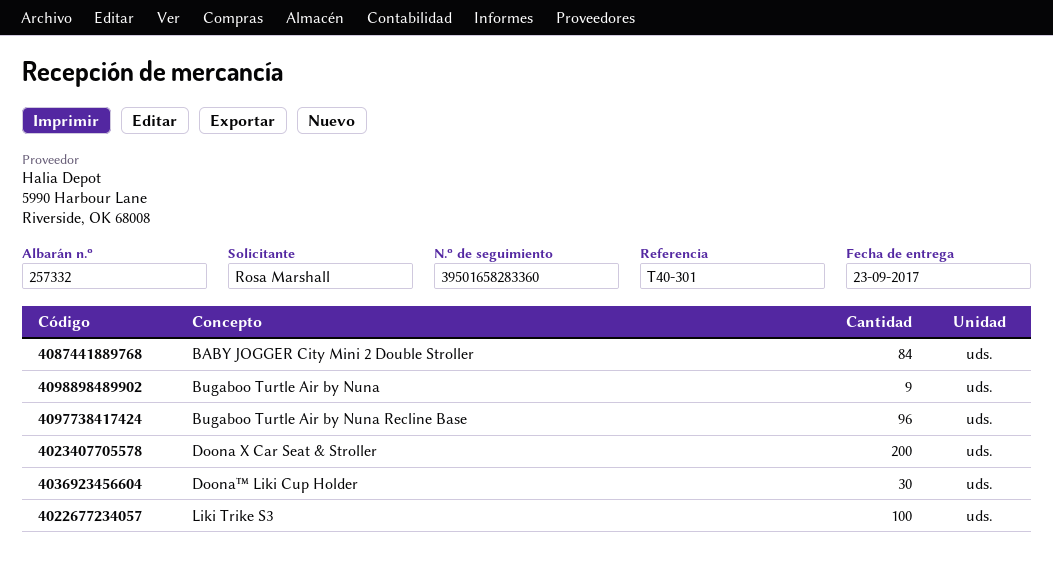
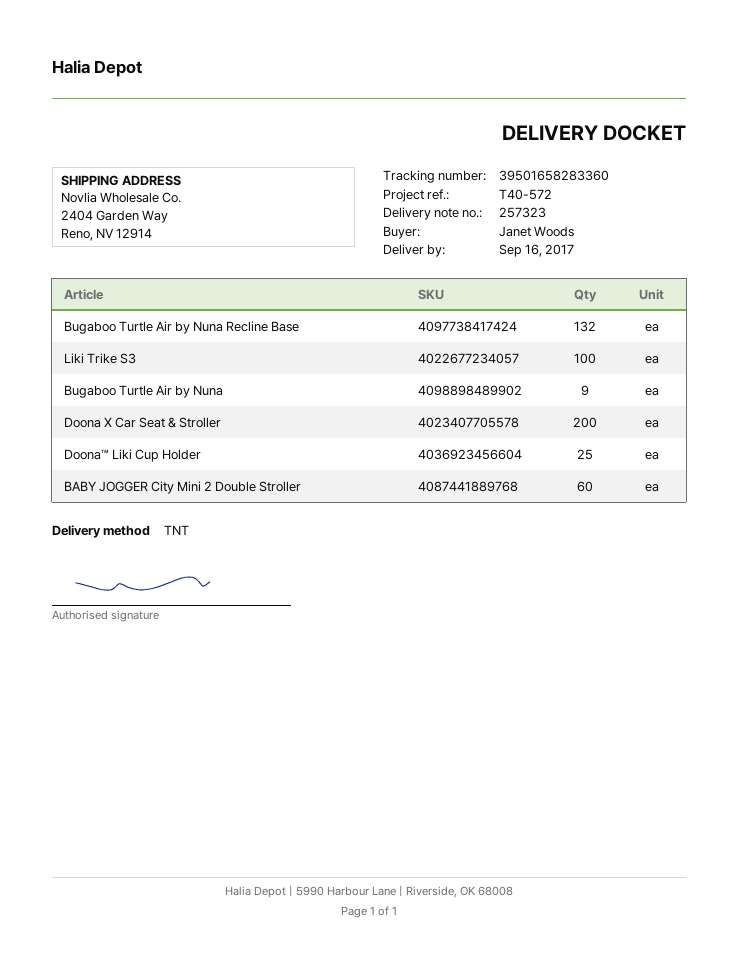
delivery note number: 257332 -> 257323
delivery date: 2017-09-23 -> 2017-09-16
reference: T40-301 -> T40-572
ordered by: Rosa Marshall -> Janet Woods
BABY JOGGER City Mini 2 Double Stroller: 84 -> 60
Bugaboo Turtle Air by Nuna Recline Base: 96 -> 132
Doona™ Liki Cup Holder: 30 -> 25

